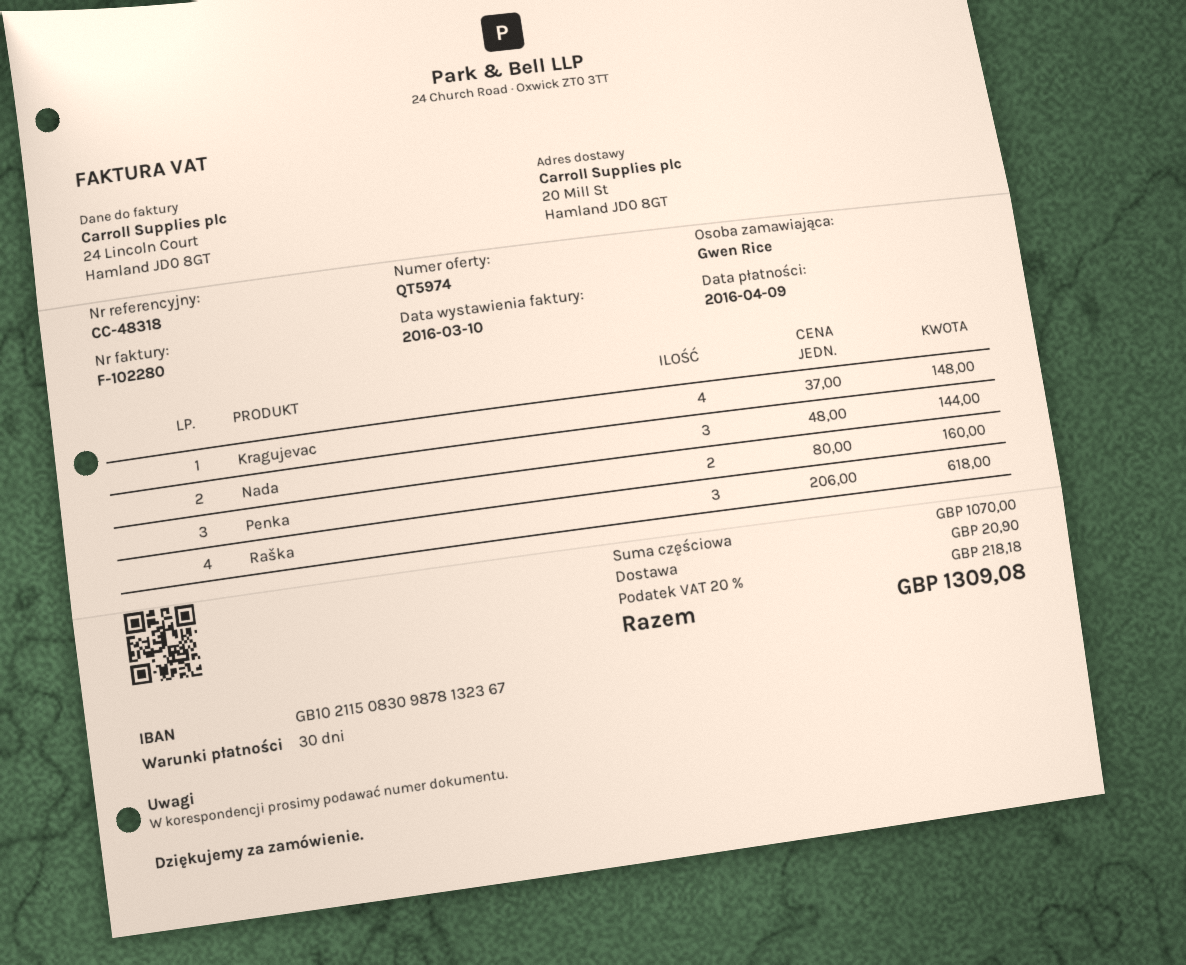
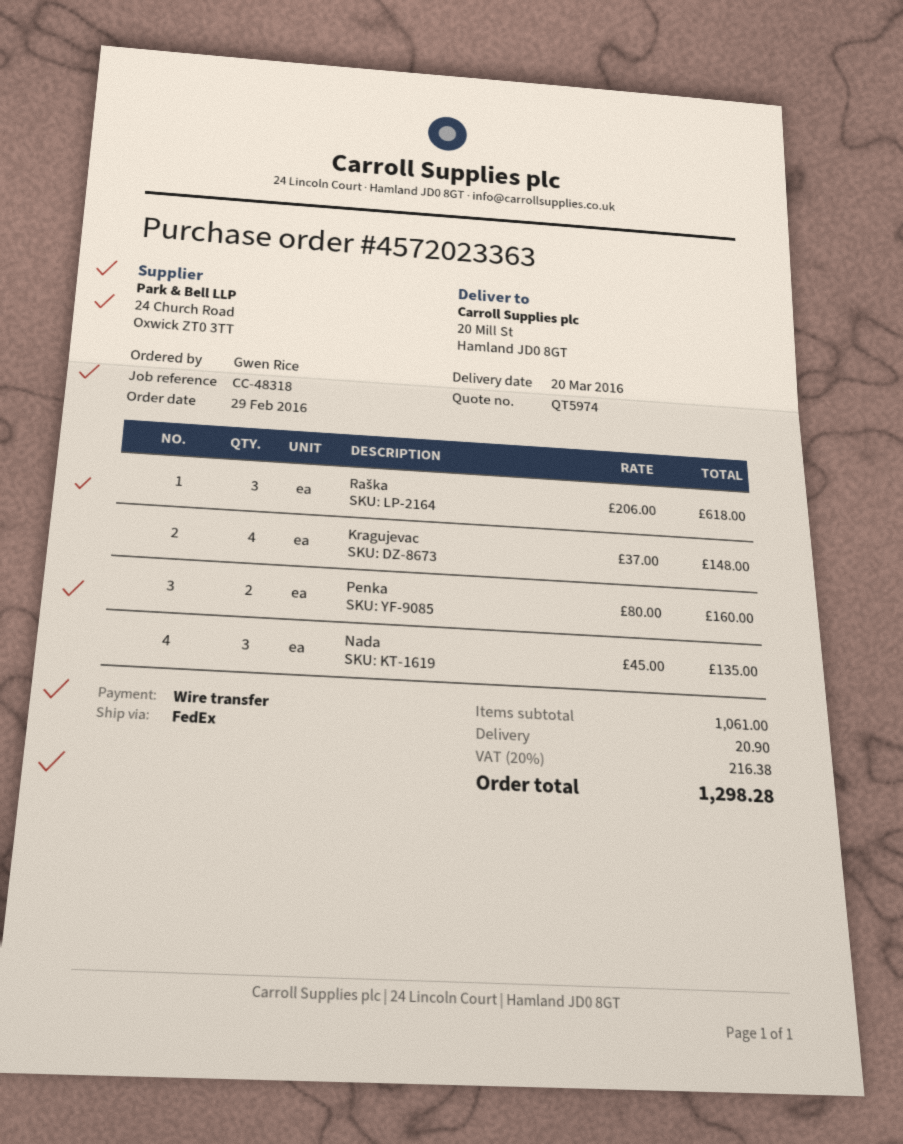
Nada: 3 x 48.00 = 144.00 -> 3 x 45.00 = 135.00
subtotal: 1070.00 -> 1061.00
tax: 20% = 218.18 -> 20% = 216.38
total: 1309.08 -> 1298.28

